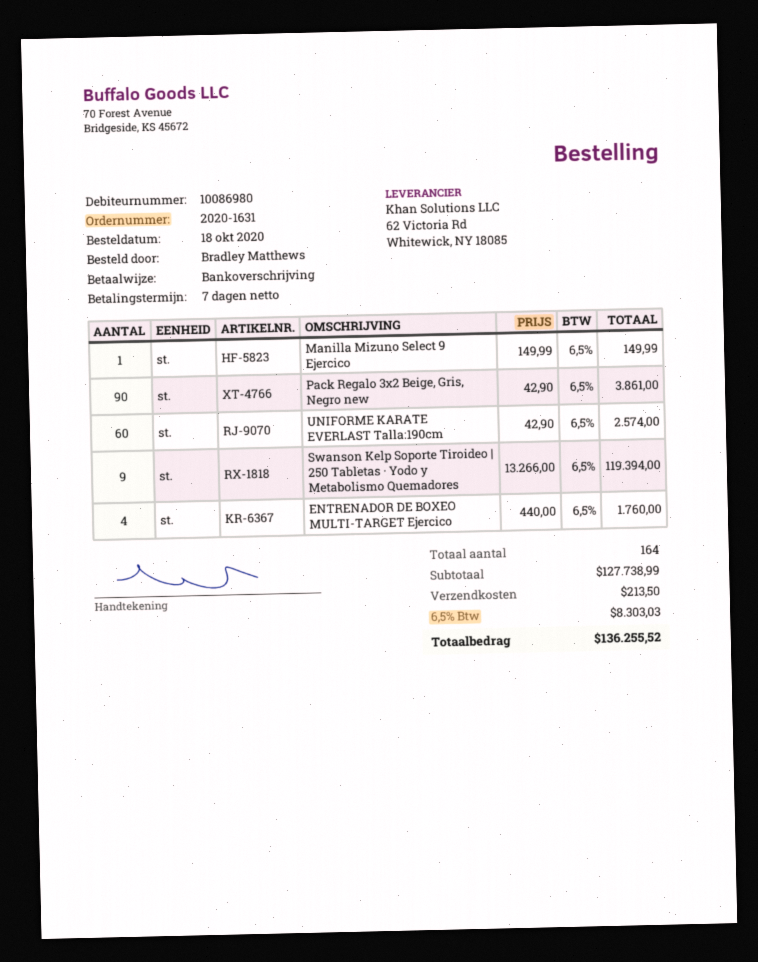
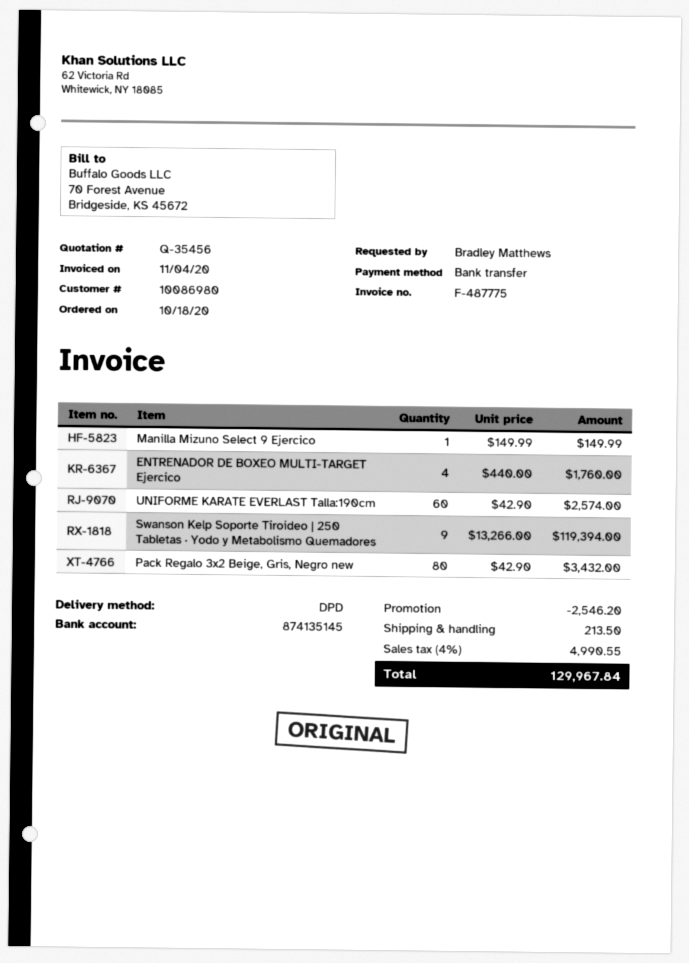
Pack Regalo 3x2 Beige, Gris, Negro new: 90 x 42.90 = 3861.00 -> 80 x 42.90 = 3432.00
discount: none -> 2546.20
tax: 6.5% = 8303.03 -> 4% = 4990.55
total: 136255.52 -> 129967.84

